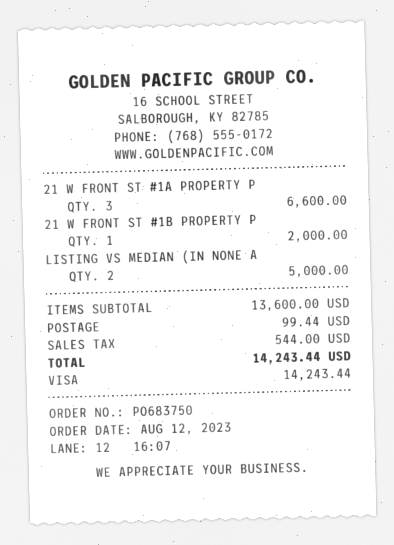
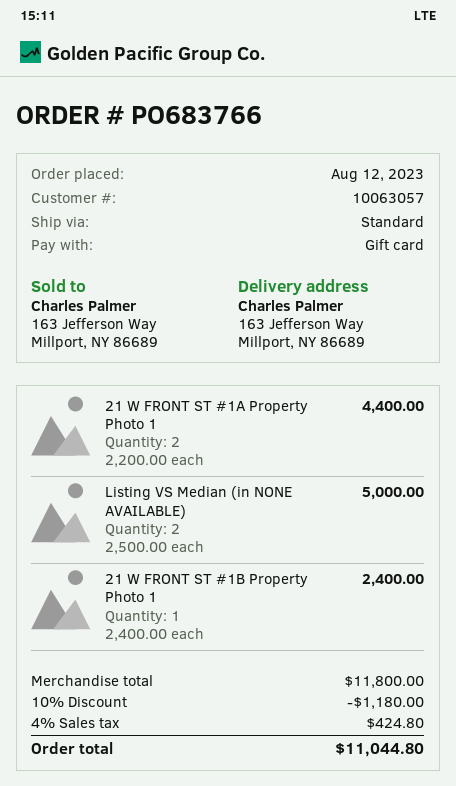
order number: PO683750 -> PO683766
payment method: Visa -> gift card
21 W FRONT ST #1A PROPERTY P: 3 for 6600.00 -> 2 for 4400.00
21 W FRONT ST #1B PROPERTY P: 1 for 2000.00 -> 1 for 2400.00
subtotal: 13600.00 -> 11800.00
discount: none -> 10% = 1180.00
shipping: 99.44 -> none
tax: 544.00 -> 424.80
total: 14243.44 -> 11044.80

